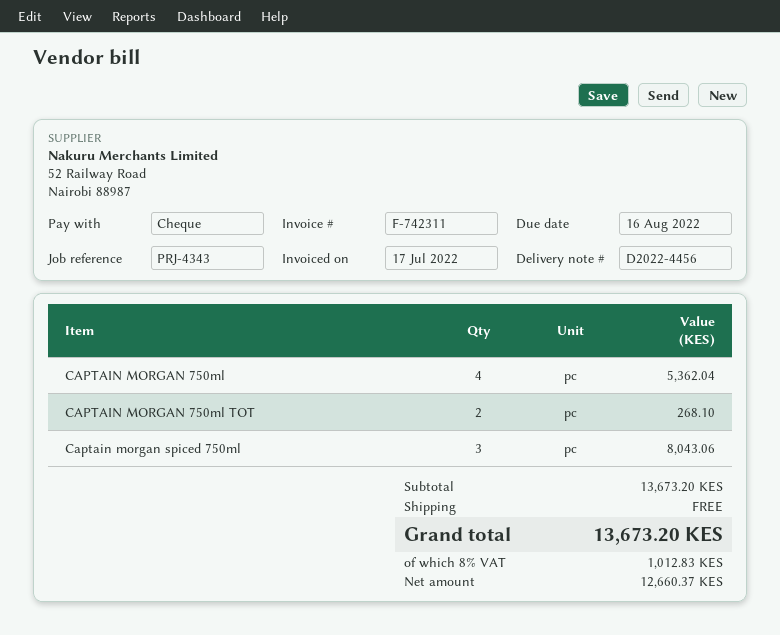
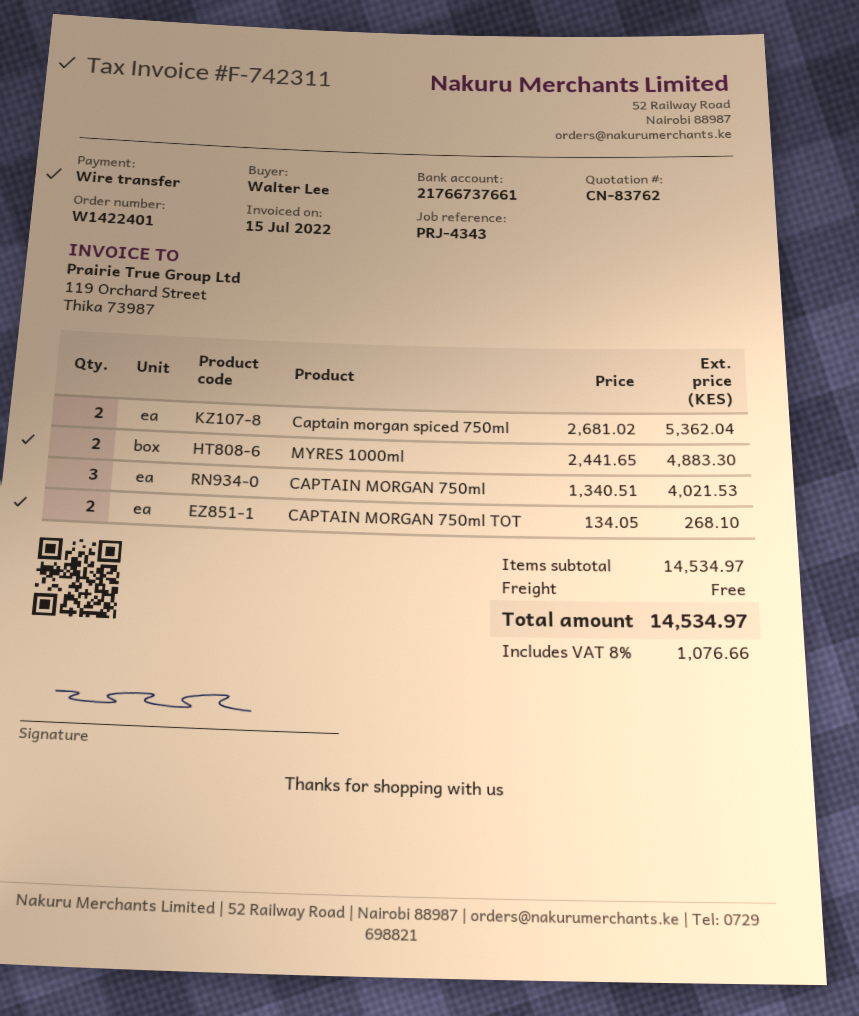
invoice date: 2022-07-17 -> 2022-07-15
payment method: cheque -> bank transfer
CAPTAIN MORGAN 750ml: 4 for 5362.04 -> 3 for 4021.53
Captain morgan spiced 750ml: 3 for 8043.06 -> 2 for 5362.04
MYRES 1000ml: none -> 2 for 4883.30
subtotal: 13673.20 -> 14534.97
tax: 8% = 1012.83 -> 8% = 1076.66
total: 13673.20 -> 14534.97

